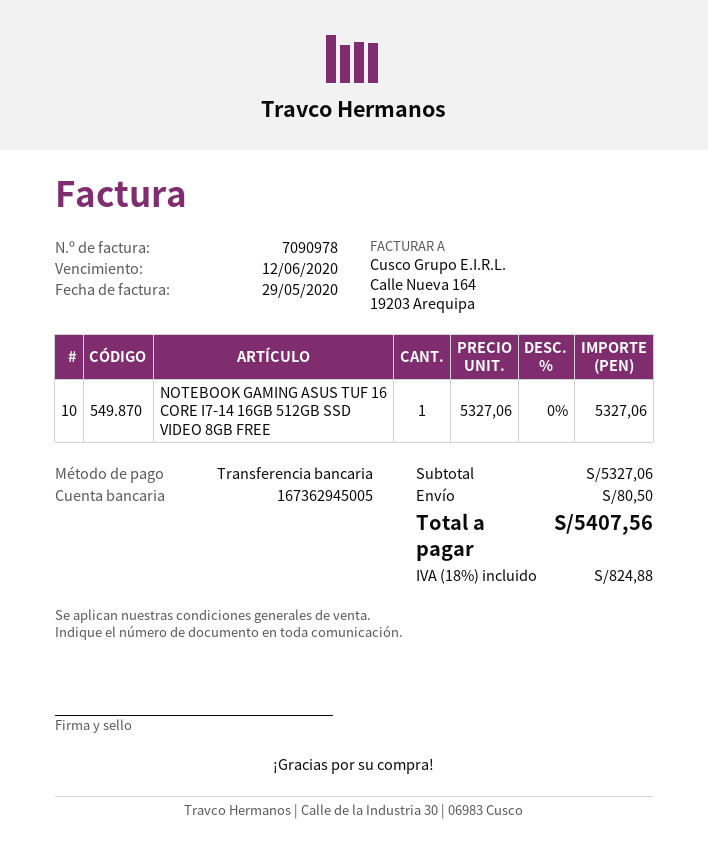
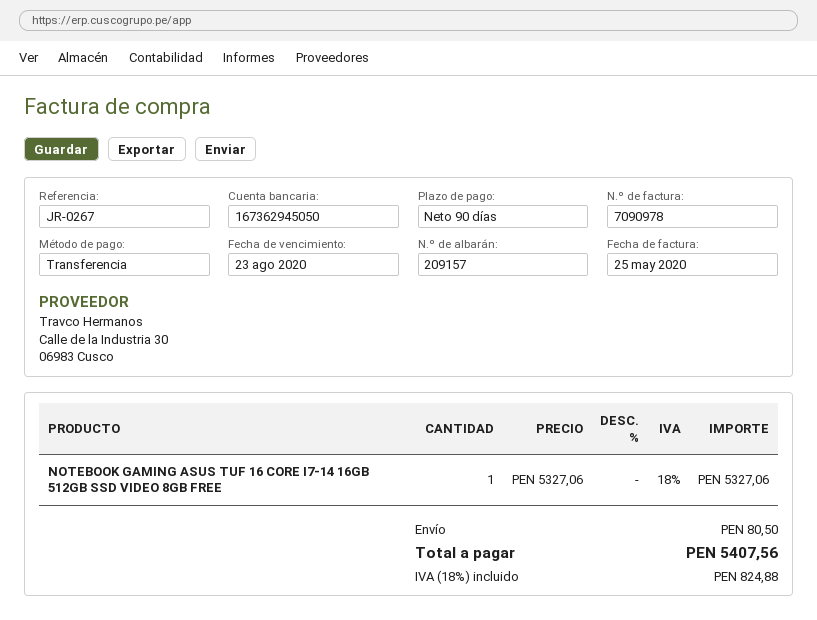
invoice date: 2020-05-29 -> 2020-05-25
due date: 2020-06-12 -> 2020-08-23
bank account: 167362945005 -> 167362945050

